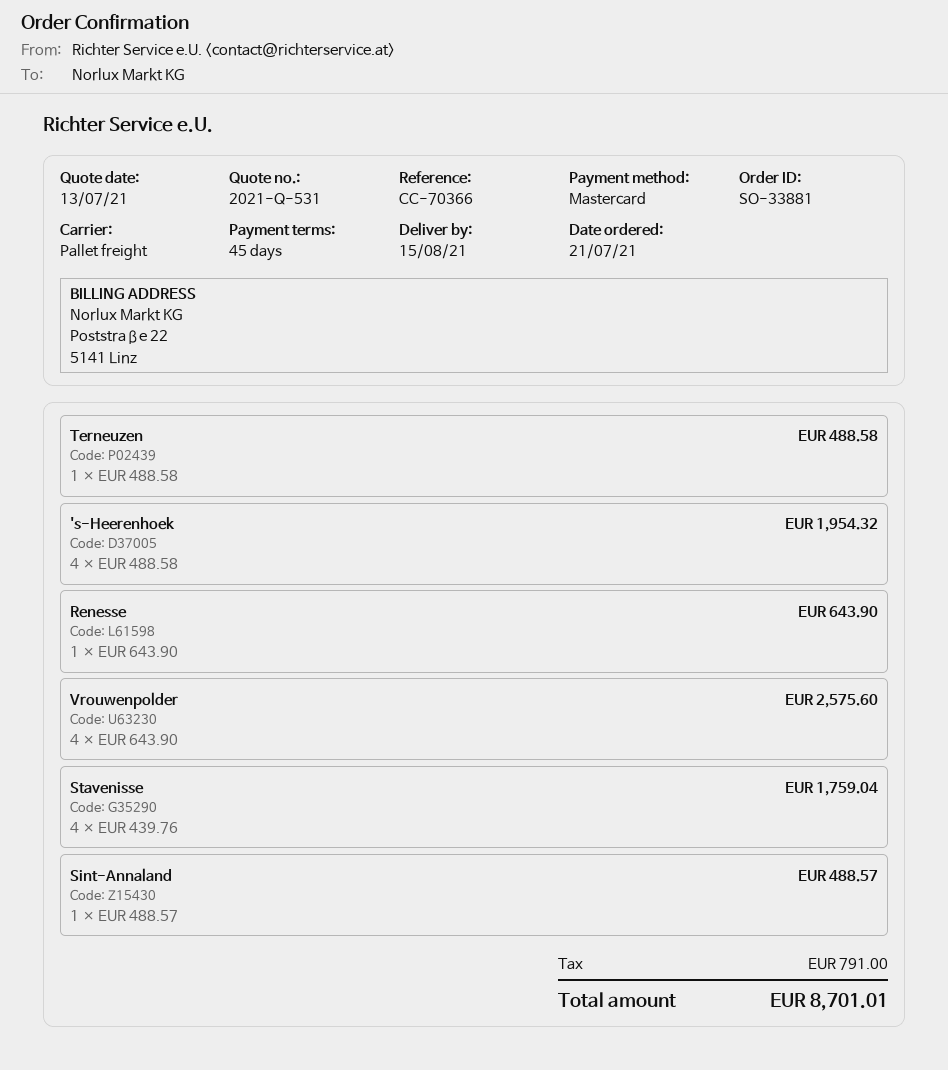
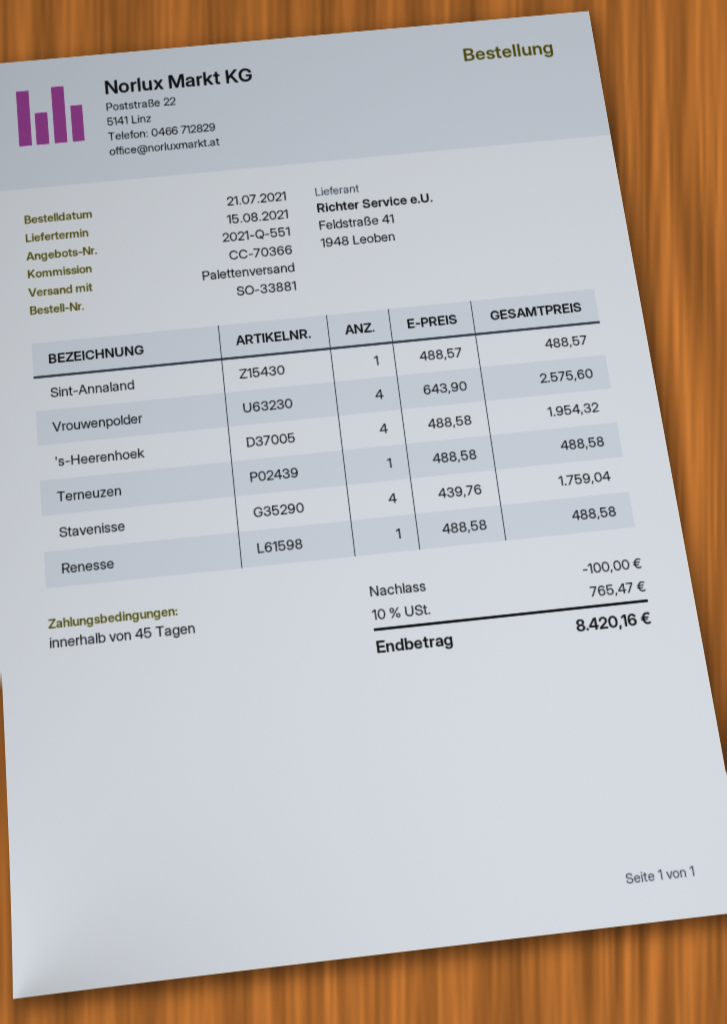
quote number: 2021-Q-531 -> 2021-Q-551
Renesse: 1 x 643.90 = 643.90 -> 1 x 488.58 = 488.58
discount: none -> 100.00
tax: 791.00 -> 765.47
total: 8701.01 -> 8420.16

